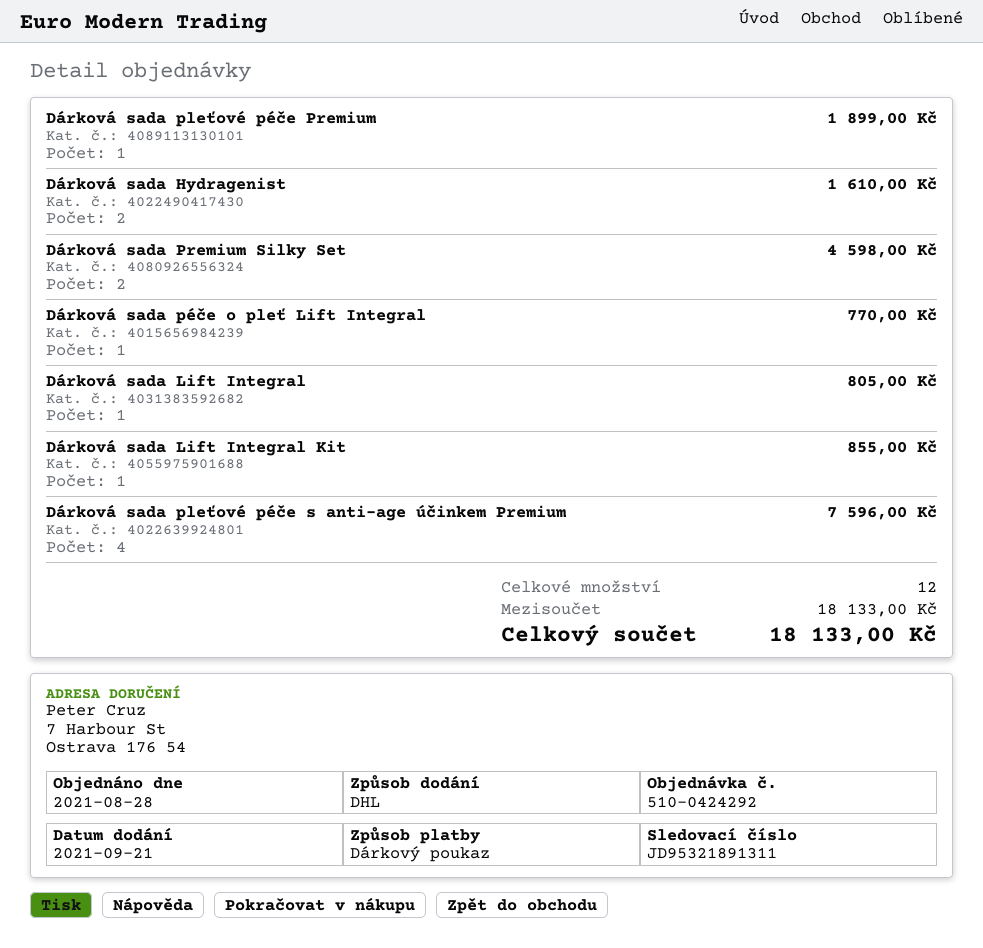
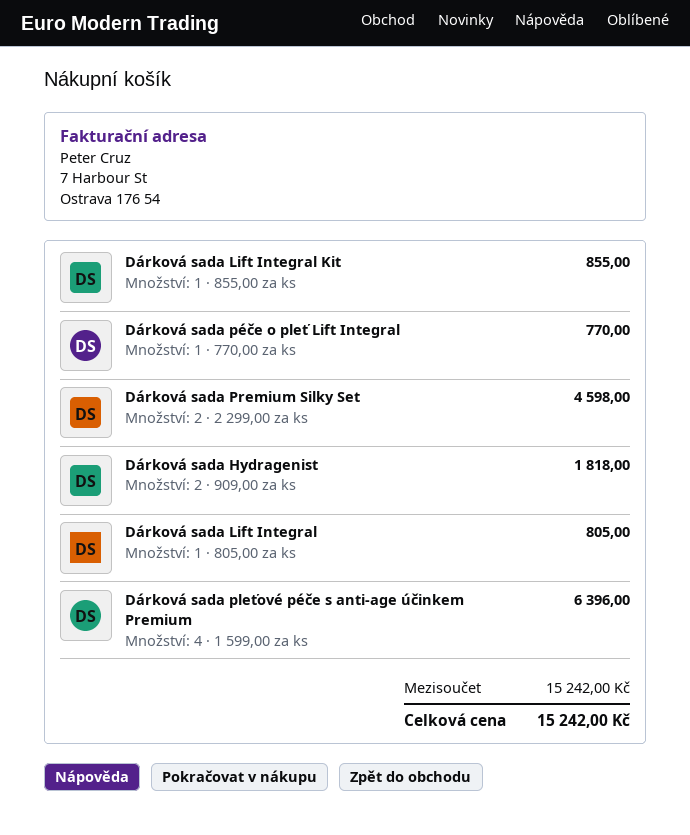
Dárková sada pleťové péče Premium: 1 for 1899.00 -> none
Dárková sada Hydragenist: 2 for 1610.00 -> 2 for 1818.00
Dárková sada pleťové péče s anti-age účinkem Premium: 4 for 7596.00 -> 4 for 6396.00
subtotal: 18133.00 -> 15242.00
total: 18133.00 -> 15242.00

